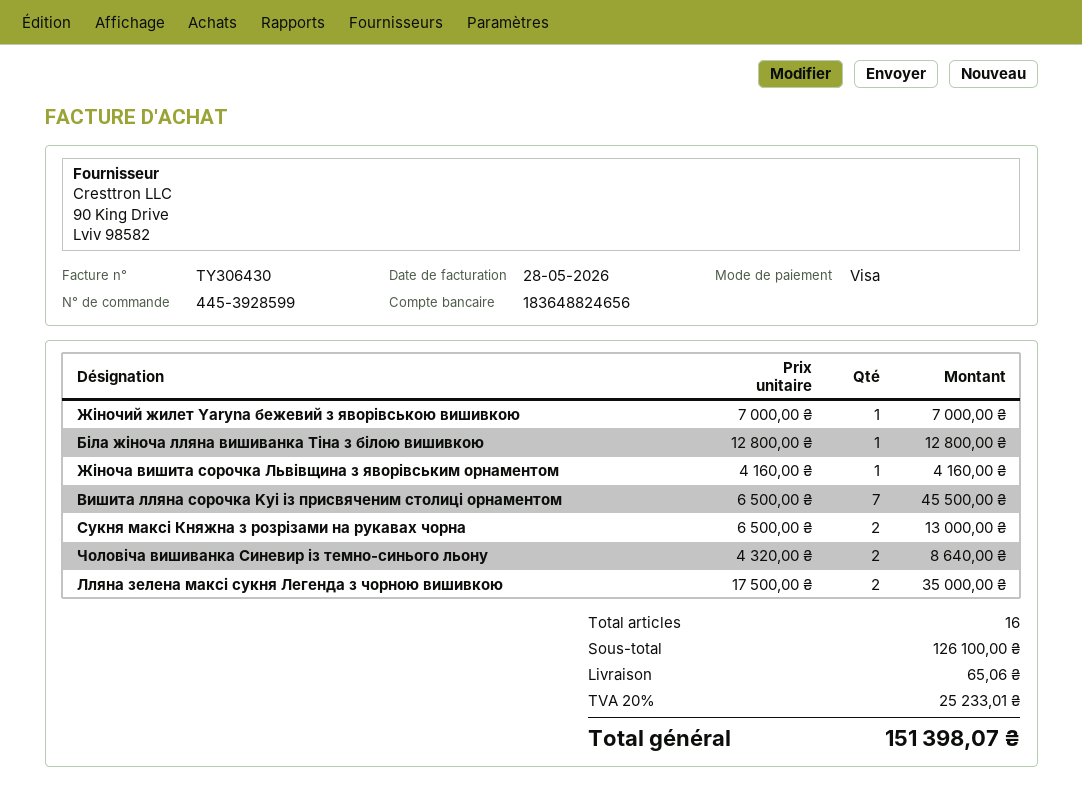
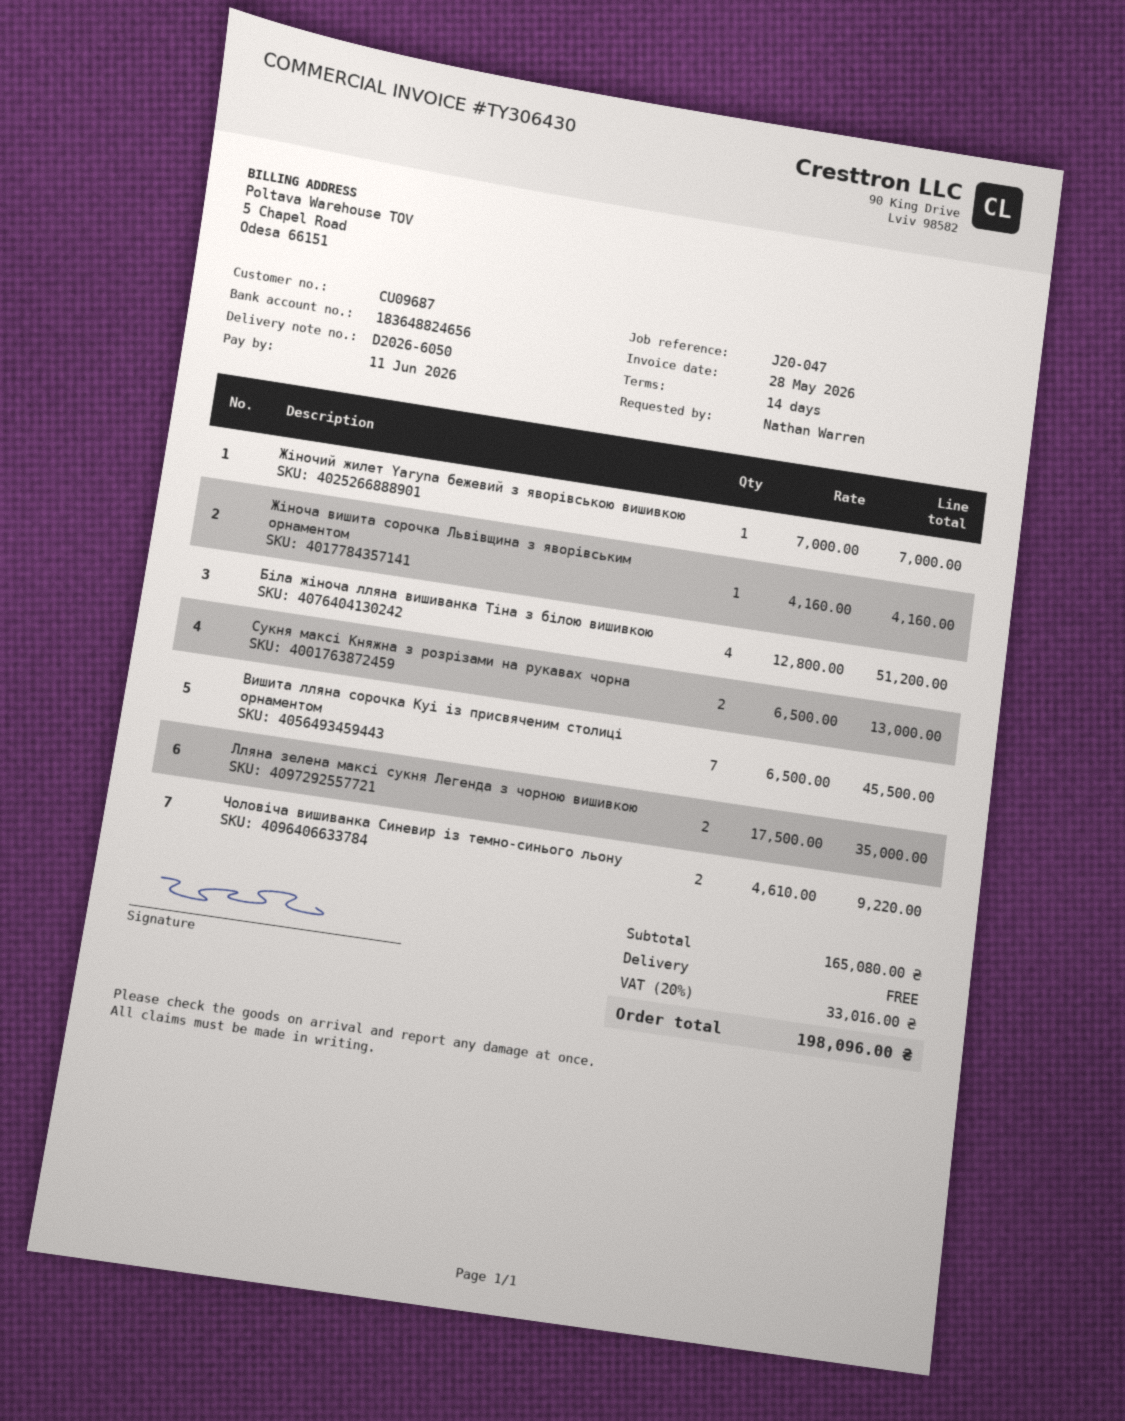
Біла жіноча лляна вишиванка Тіна з білою вишивкою: 1 x 12800.00 = 12800.00 -> 4 x 12800.00 = 51200.00
Чоловіча вишиванка Синевир із темно-синього льону: 2 x 4320.00 = 8640.00 -> 2 x 4610.00 = 9220.00
subtotal: 126100.00 -> 165080.00
shipping: 65.06 -> 0.00
tax: 20% = 25233.01 -> 20% = 33016.00
total: 151398.07 -> 198096.00

